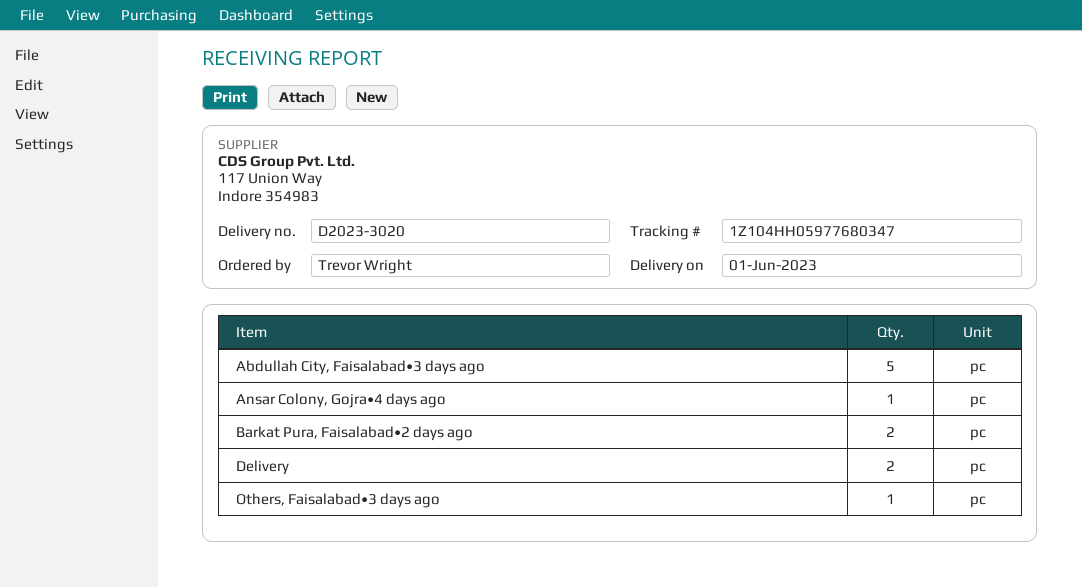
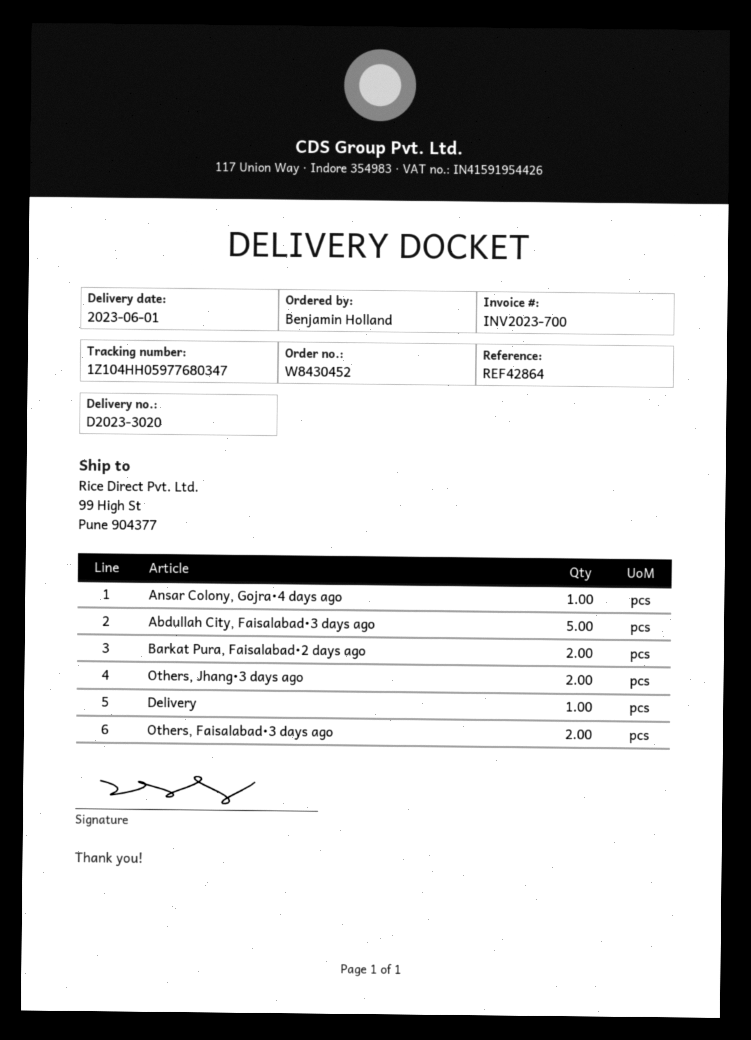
ordered by: Trevor Wright -> Benjamin Holland
Delivery: 2 -> 1
Others, Faisalabad•3 days ago: 1 -> 2
Others, Jhang•3 days ago: none -> 2

